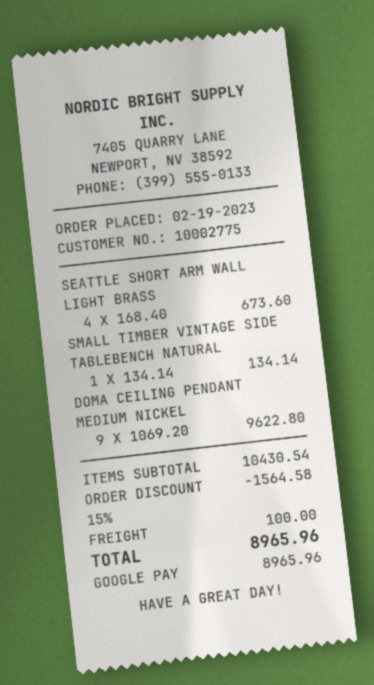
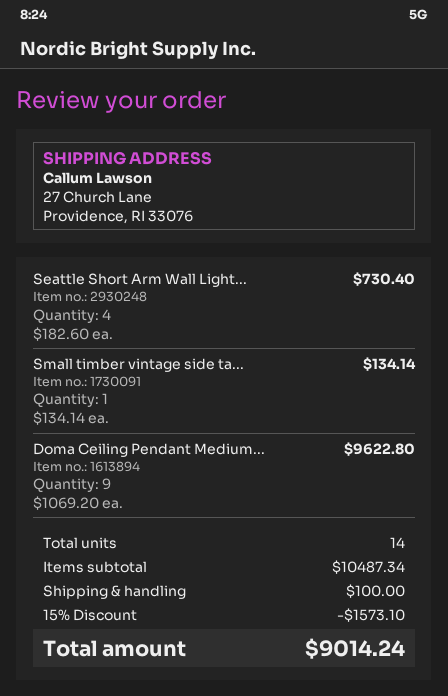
SEATTLE SHORT ARM WALL LIGHT BRASS: 4 x 168.40 = 673.60 -> 4 x 182.60 = 730.40
subtotal: 10430.54 -> 10487.34
discount: 15% = 1564.58 -> 15% = 1573.10
total: 8965.96 -> 9014.24

